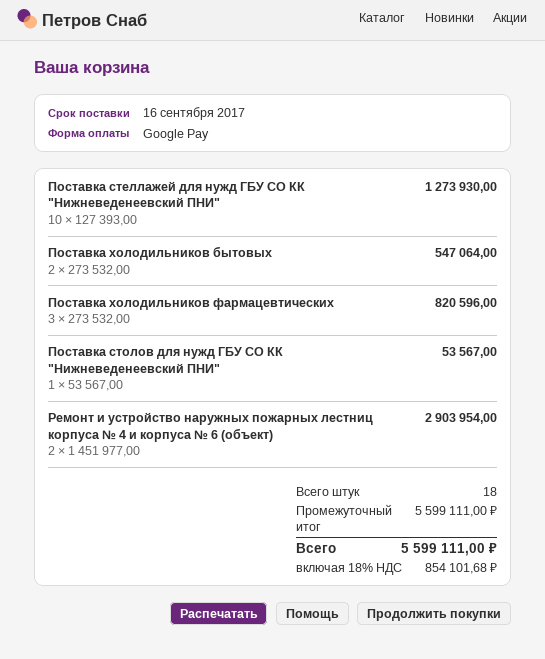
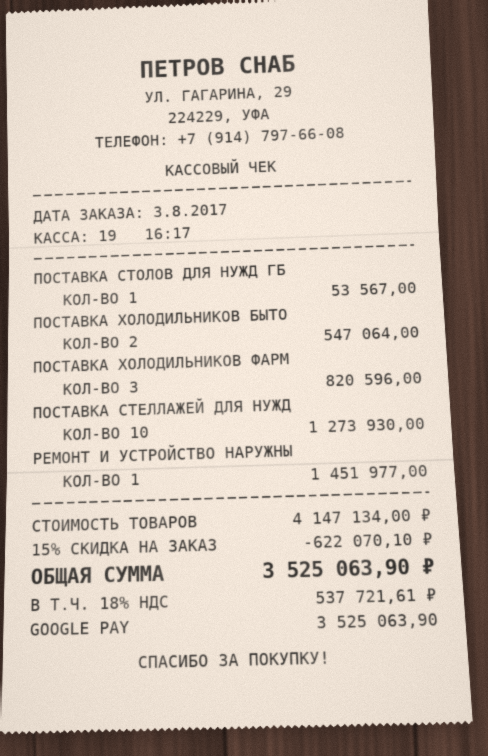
Ремонт и устройство наружных пожарных лестниц корпуса № 4 и корпуса № 6 (объект): 2 for 2903954.00 -> 1 for 1451977.00
subtotal: 5599111.00 -> 4147134.00
discount: none -> 15% = 622070.10
tax: 18% = 854101.68 -> 18% = 537721.61
total: 5599111.00 -> 3525063.90

